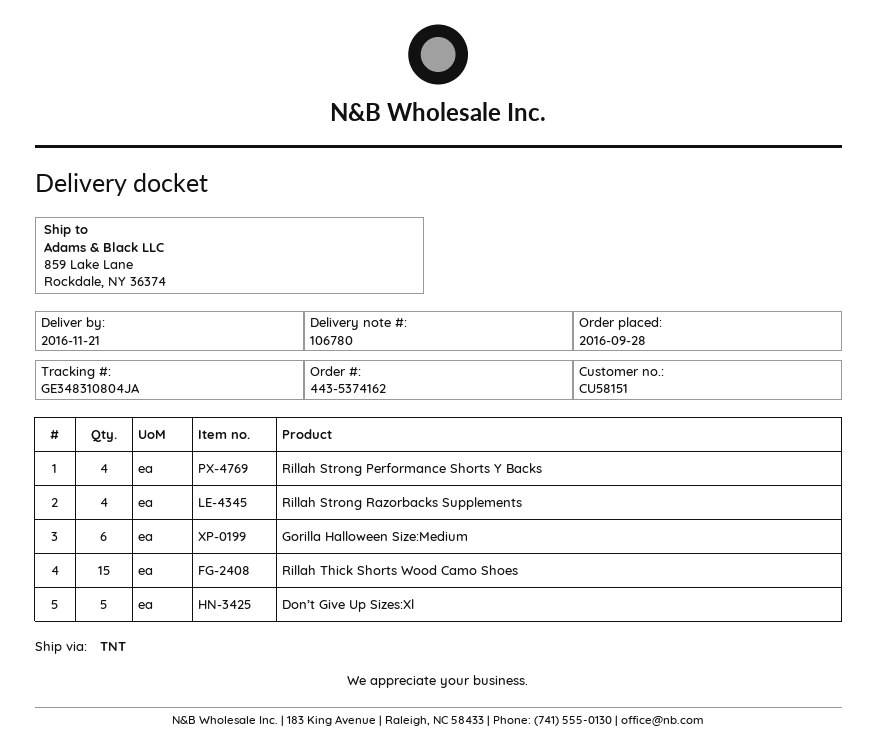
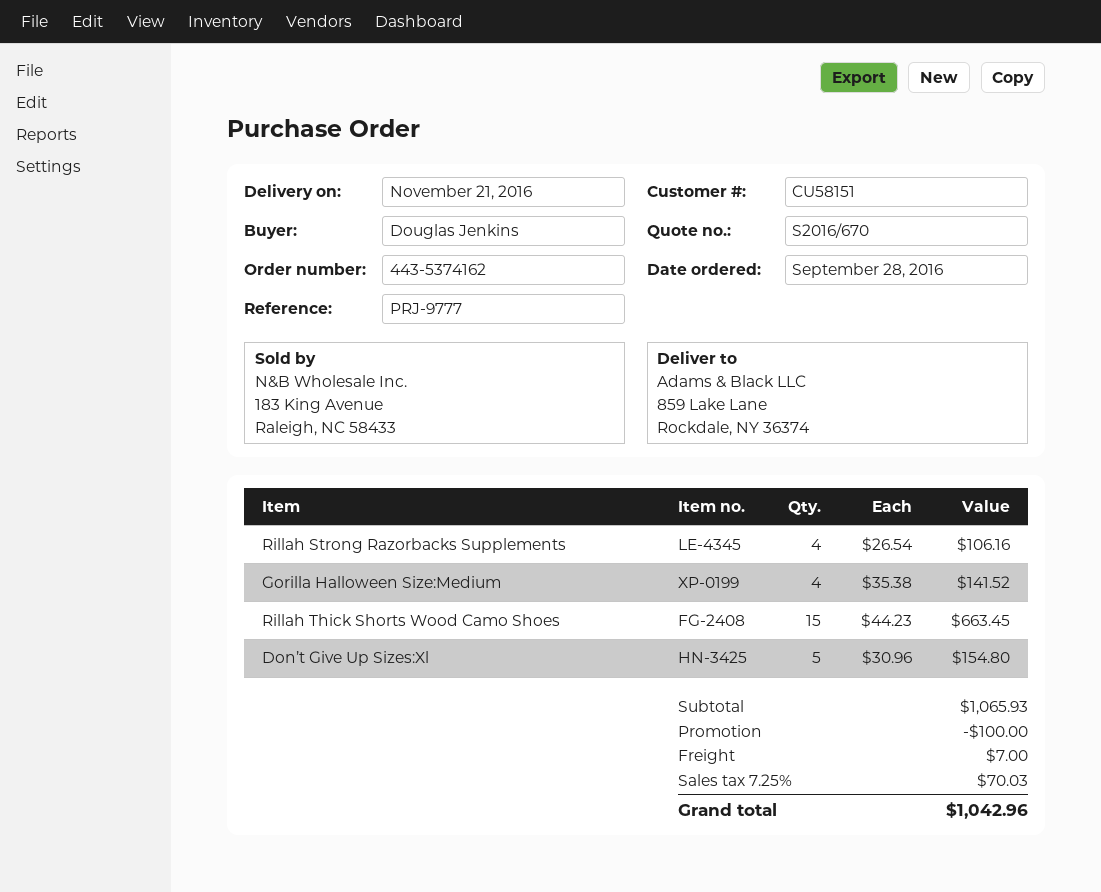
Rillah Strong Performance Shorts Y Backs: 4 -> none
Gorilla Halloween Size:Medium: 6 -> 4

